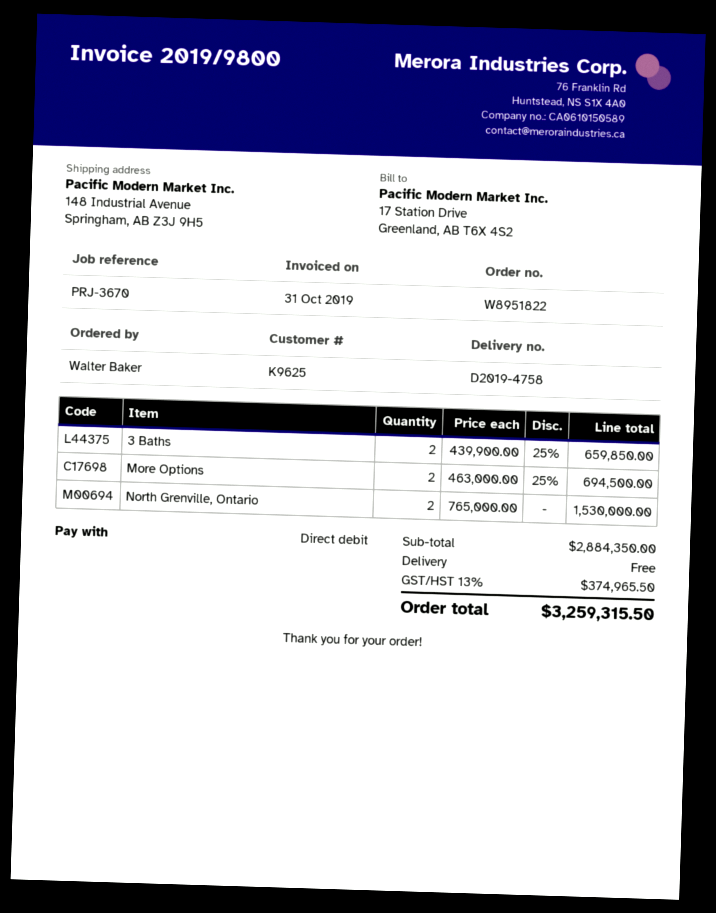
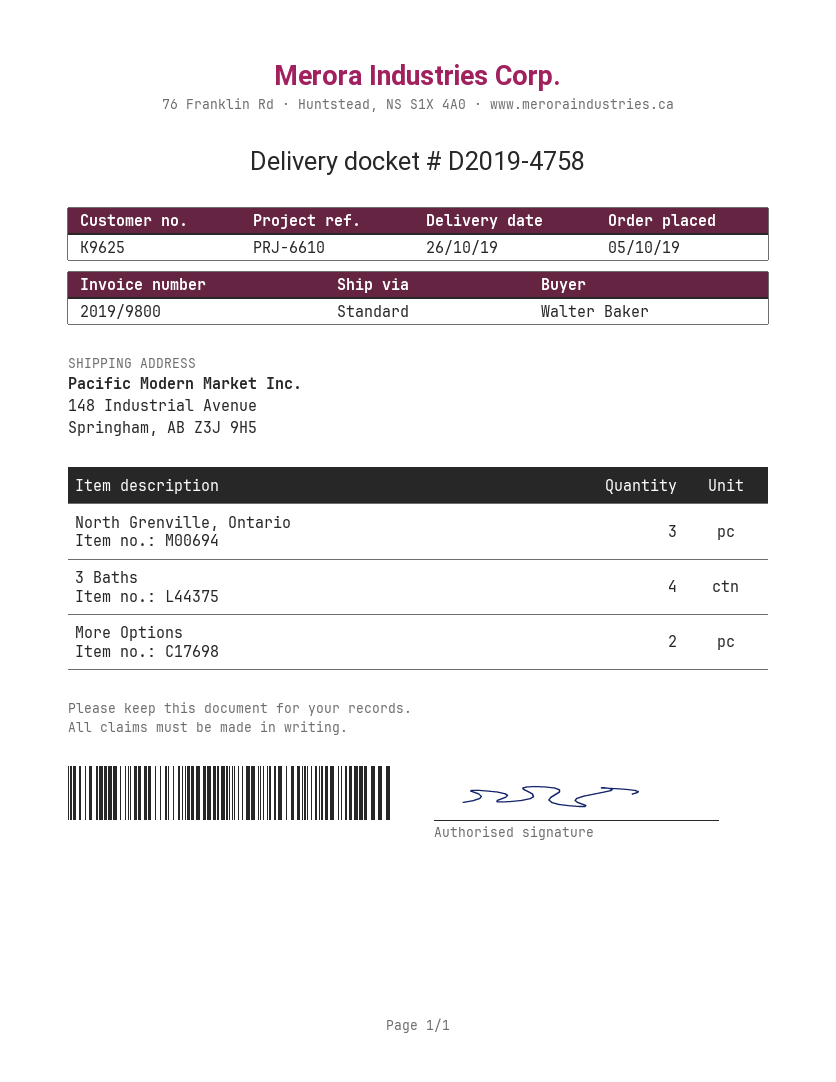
reference: PRJ-3670 -> PRJ-6610
3 Baths: 2 -> 4
North Grenville, Ontario: 2 -> 3

